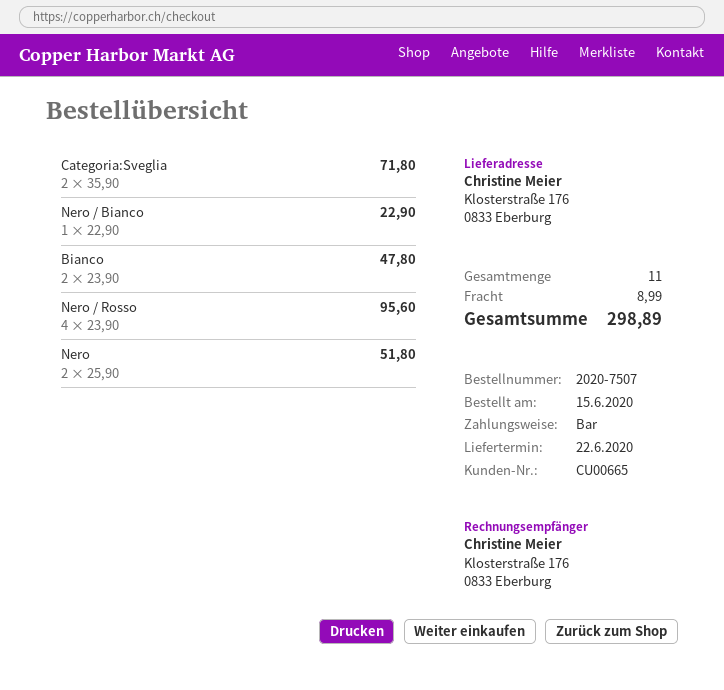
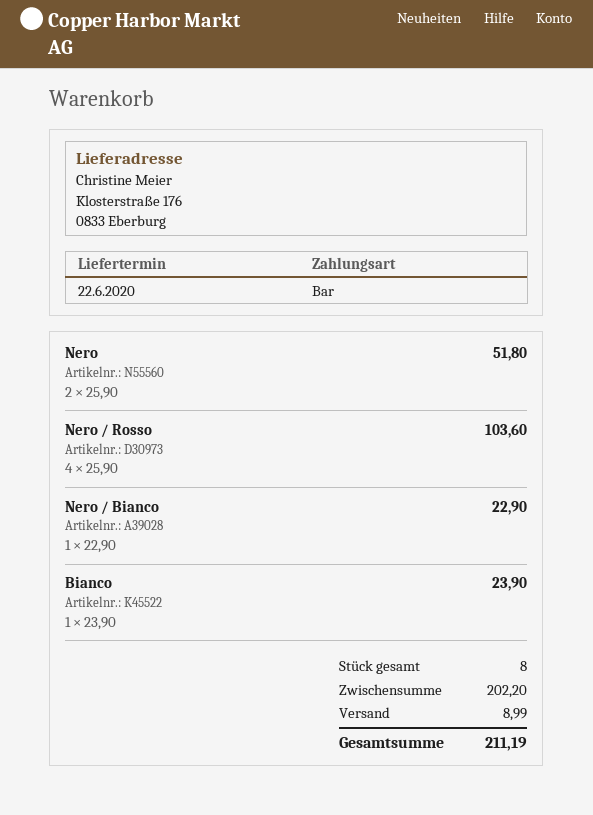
Categoria:Sveglia: 2 x 35.90 = 71.80 -> none
Bianco: 2 x 23.90 = 47.80 -> 1 x 23.90 = 23.90
Nero / Rosso: 4 x 23.90 = 95.60 -> 4 x 25.90 = 103.60
total quantity: 11 -> 8
total: 298.89 -> 211.19

